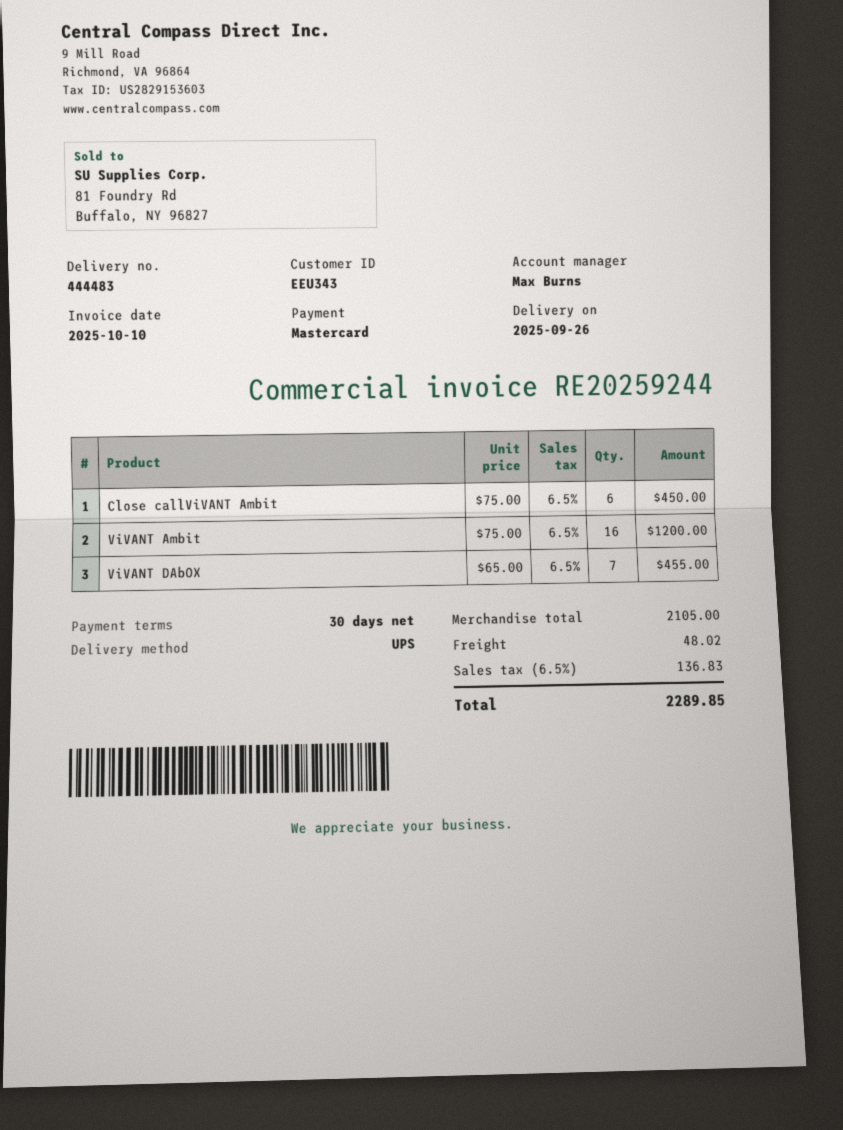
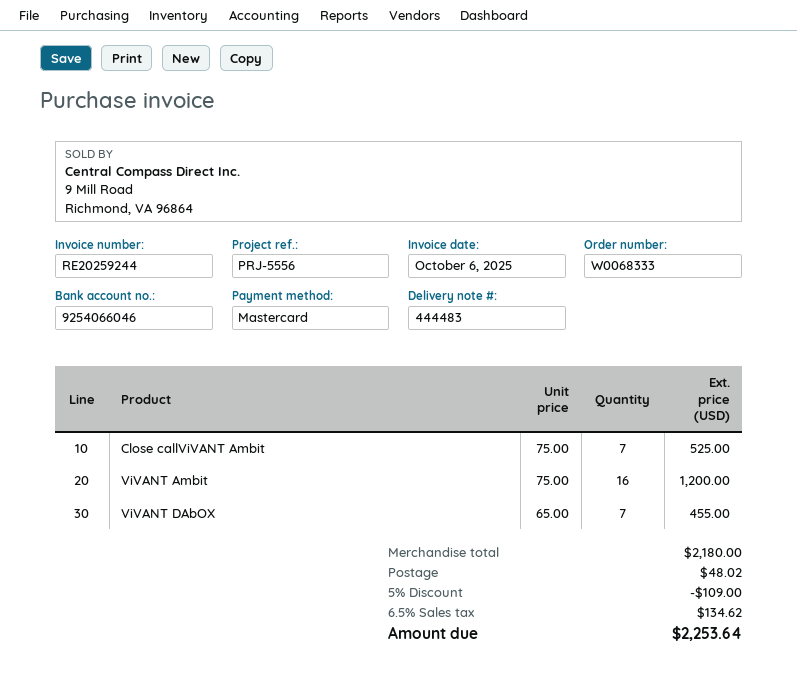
invoice date: 2025-10-10 -> 2025-10-06
Close callViVANT Ambit: 6 x 75.00 = 450.00 -> 7 x 75.00 = 525.00
subtotal: 2105.00 -> 2180.00
discount: none -> 5% = 109.00
tax: 6.5% = 136.83 -> 6.5% = 134.62
total: 2289.85 -> 2253.64

